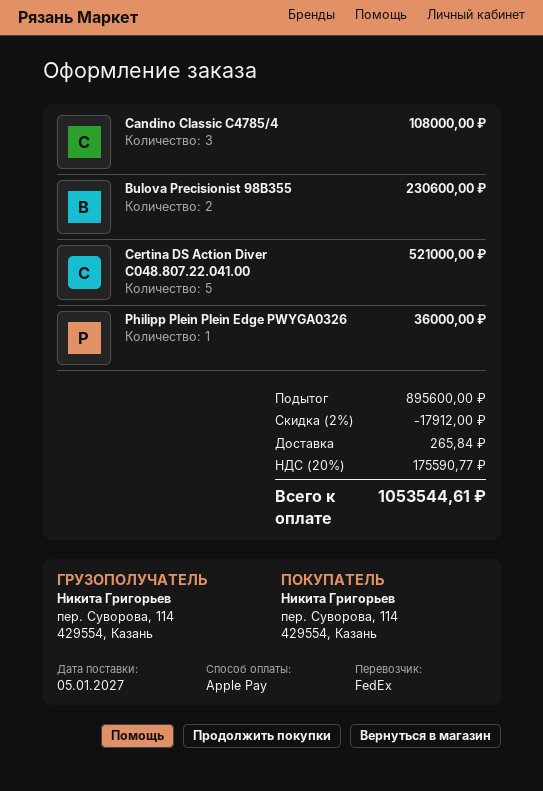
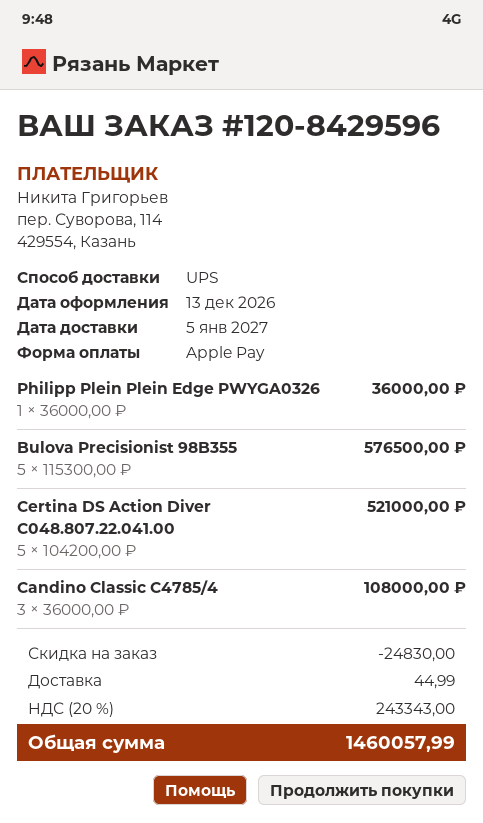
shipping method: FedEx -> UPS
Bulova Precisionist 98B355: 2 for 230600.00 -> 5 for 576500.00
discount: 17912.00 -> 24830.00
shipping: 265.84 -> 44.99
tax: 20% = 175590.77 -> 20% = 243343.00
total: 1053544.61 -> 1460057.99

